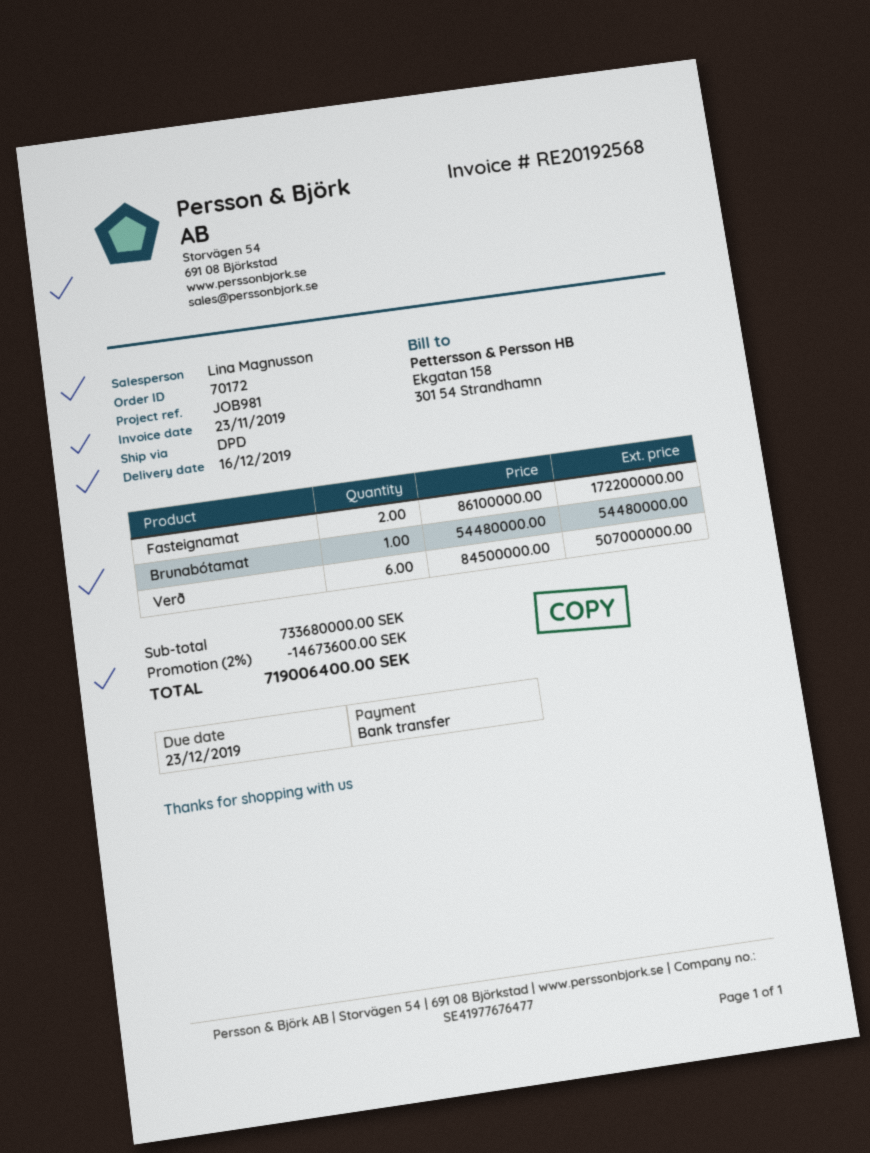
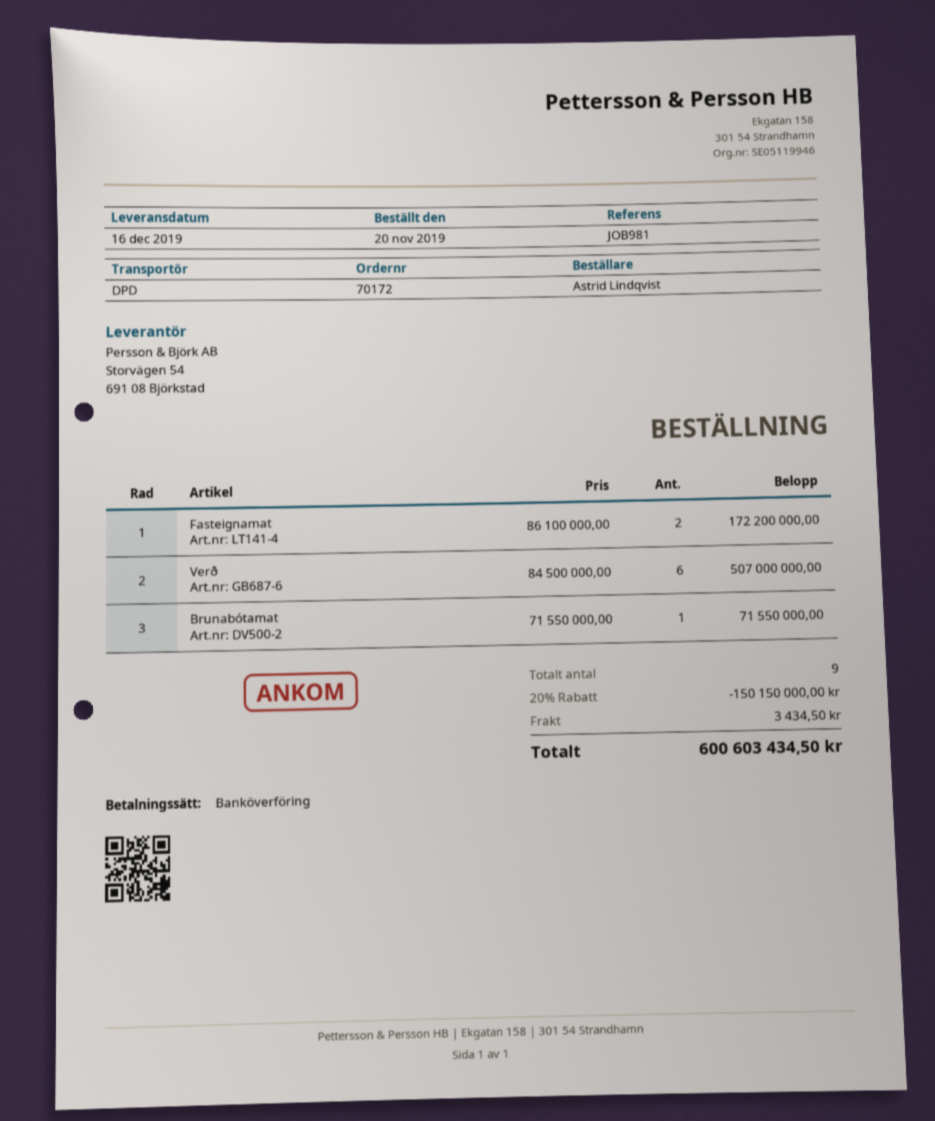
Brunabótamat: 1 x 54480000.00 = 54480000.00 -> 1 x 71550000.00 = 71550000.00
discount: 2% = 14673600.00 -> 20% = 150150000.00
shipping: none -> 3434.50
total: 719006400.00 -> 600603434.50

